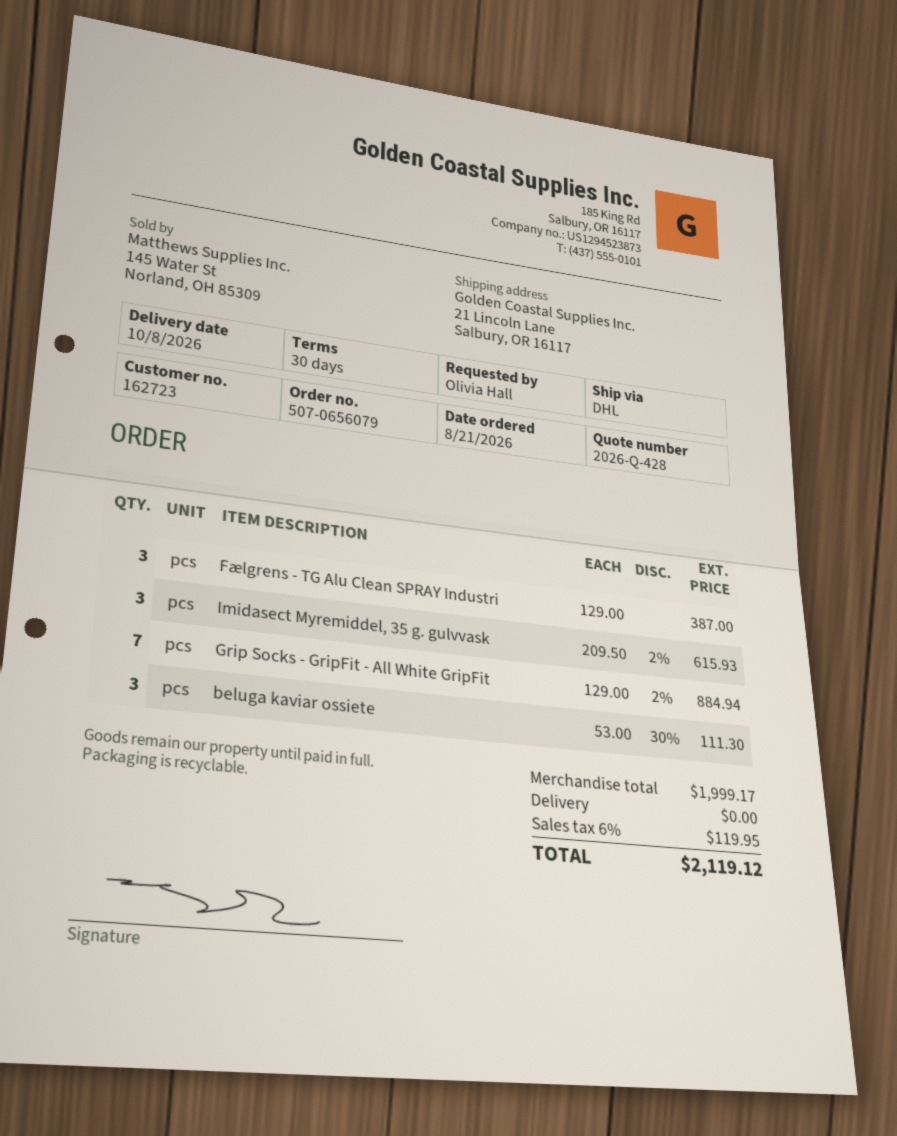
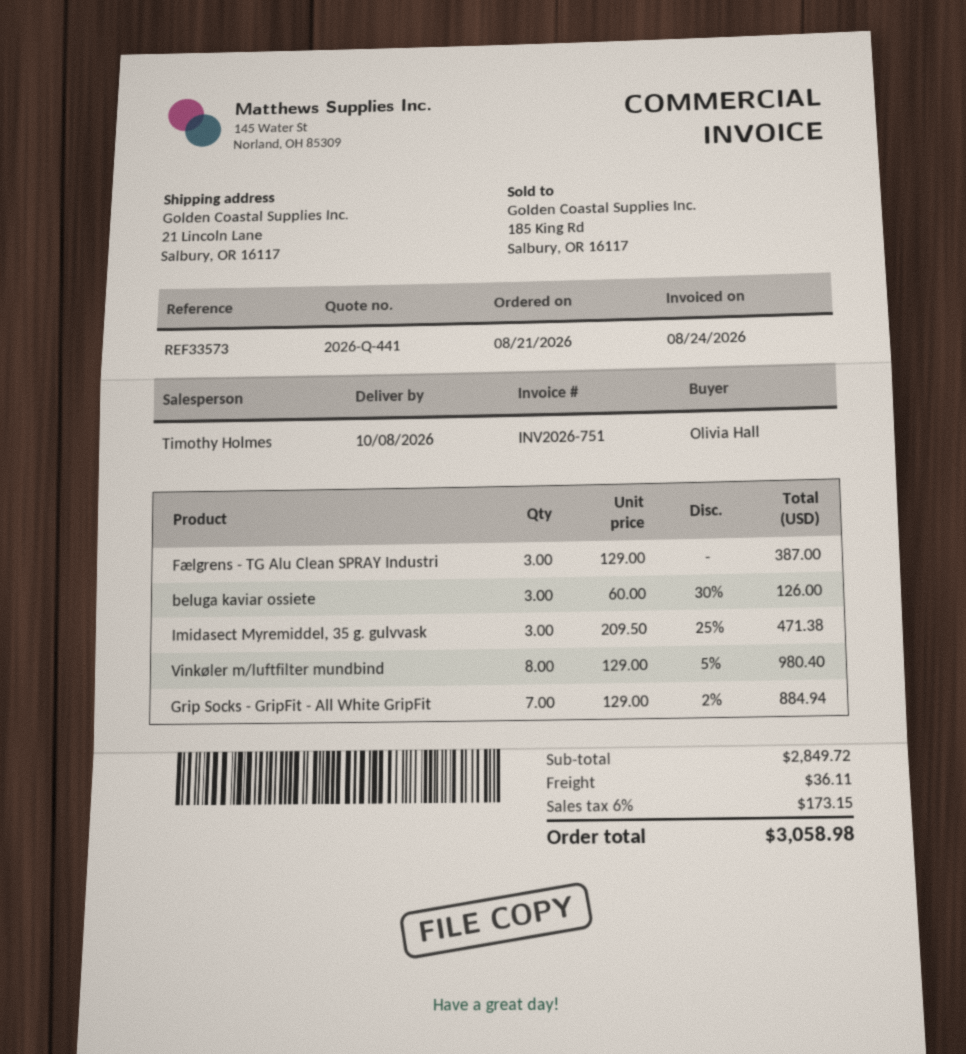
quote number: 2026-Q-428 -> 2026-Q-441
Imidasect Myremiddel, 35 g. gulvvask: 3 x 209.50 - 2% = 615.93 -> 3 x 209.50 - 25% = 471.38
beluga kaviar ossiete: 3 x 53.00 - 30% = 111.30 -> 3 x 60.00 - 30% = 126.00
Vinkøler m/luftfilter mundbind: none -> 8 x 129.00 - 5% = 980.40
subtotal: 1999.17 -> 2849.72
shipping: 0.00 -> 36.11
tax: 6% = 119.95 -> 6% = 173.15
total: 2119.12 -> 3058.98

